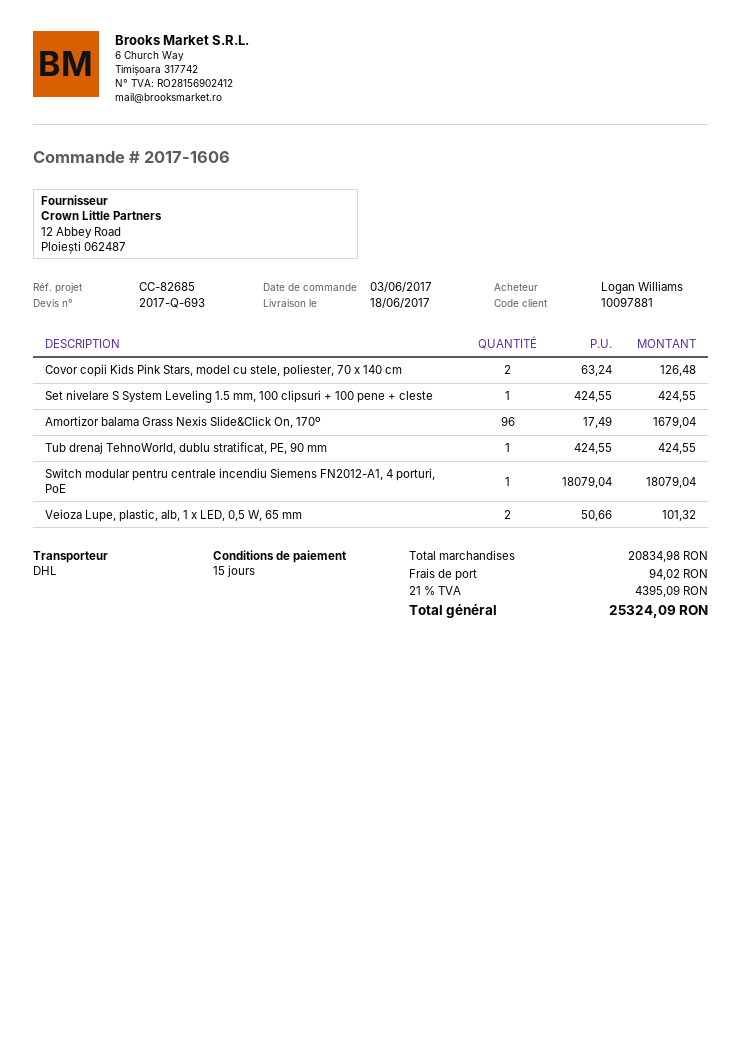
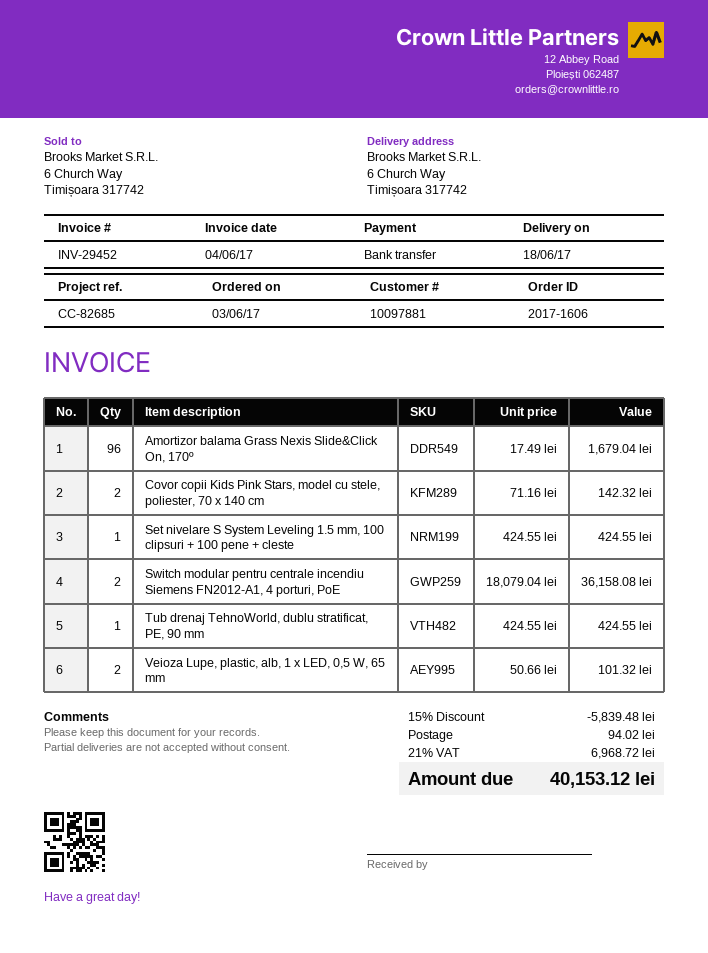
Covor copii Kids Pink Stars, model cu stele, poliester, 70 x 140 cm: 2 x 63.24 = 126.48 -> 2 x 71.16 = 142.32
Switch modular pentru centrale incendiu Siemens FN2012-A1, 4 porturi, PoE: 1 x 18079.04 = 18079.04 -> 2 x 18079.04 = 36158.08
discount: none -> 15% = 5839.48
tax: 21% = 4395.09 -> 21% = 6968.72
total: 25324.09 -> 40153.12

